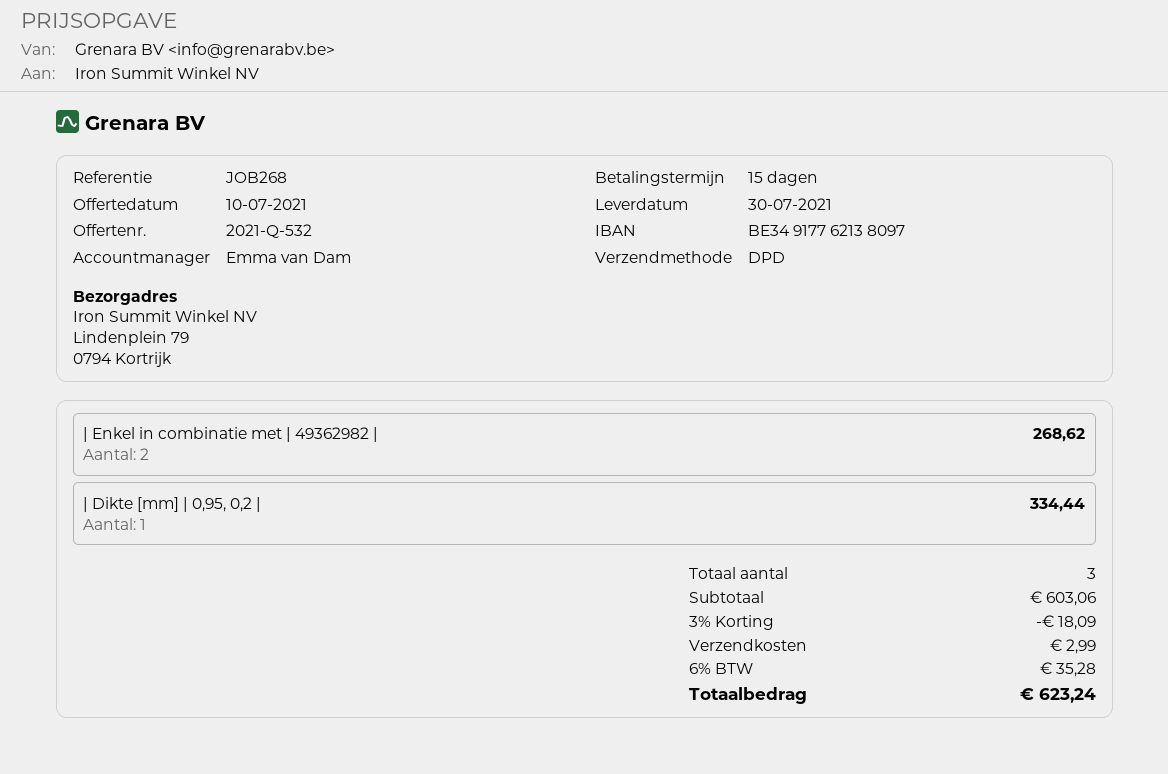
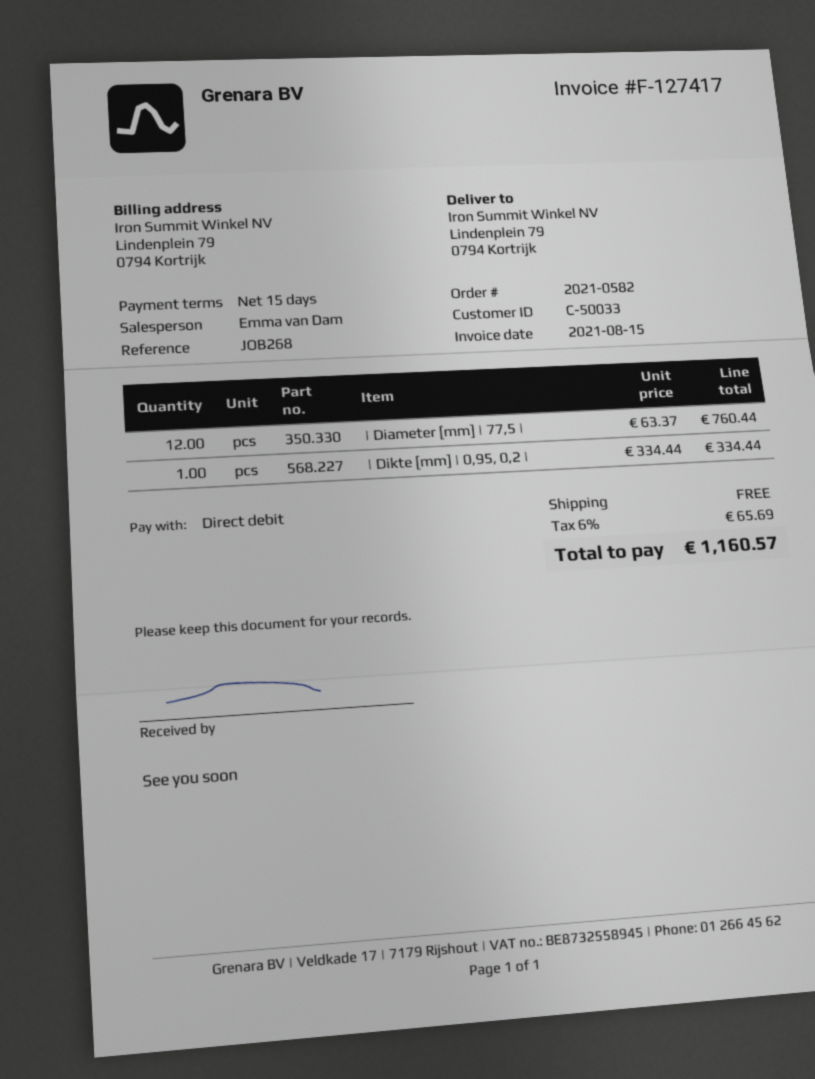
| Enkel in combinatie met | 49362982 |: 2 for 268.62 -> none
| Diameter [mm] | 77,5 |: none -> 12 for 760.44
discount: 3% = 18.09 -> none
shipping: 2.99 -> 0.00
tax: 6% = 35.28 -> 6% = 65.69
total: 623.24 -> 1160.57

